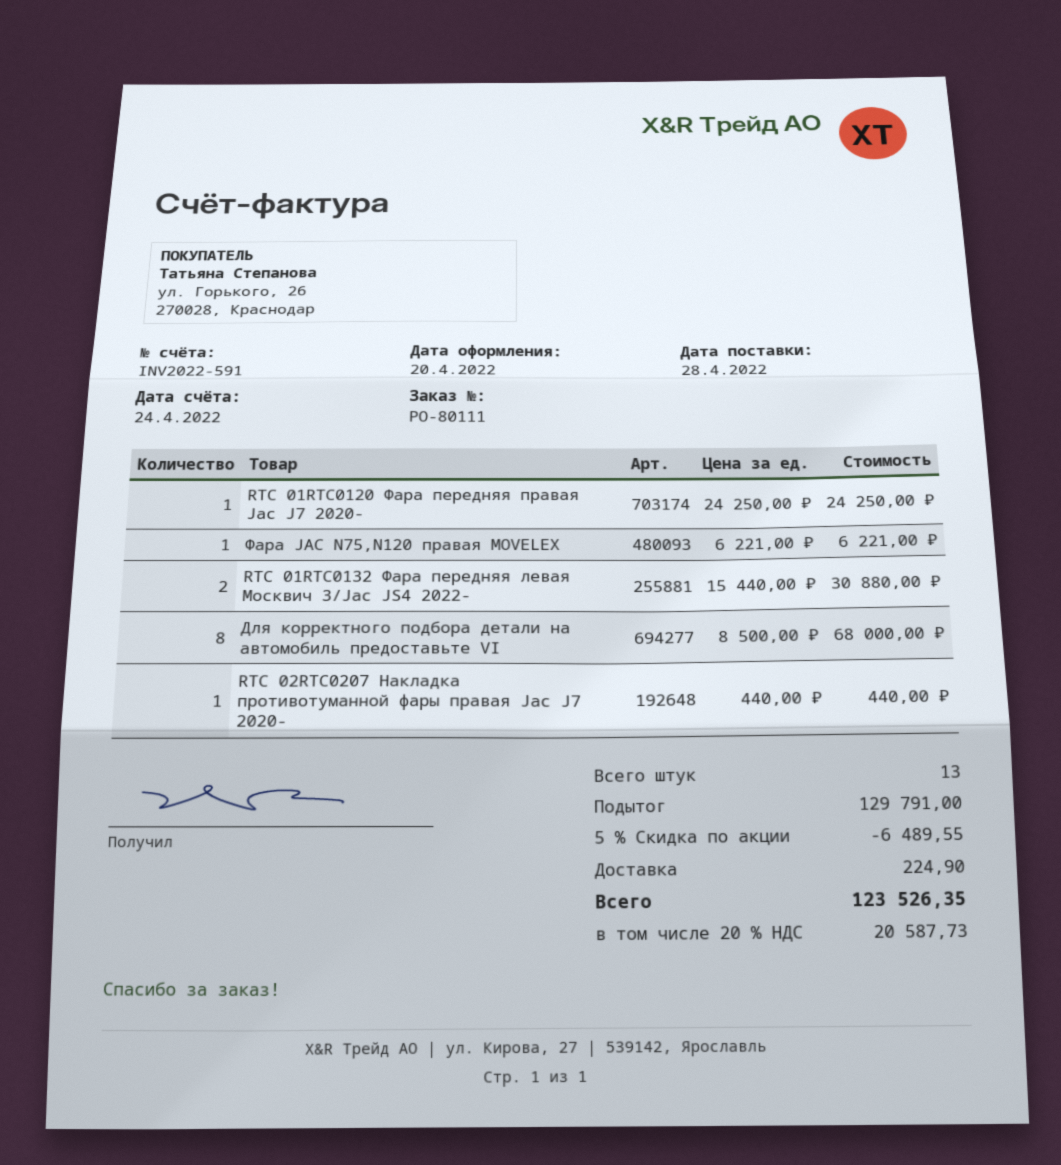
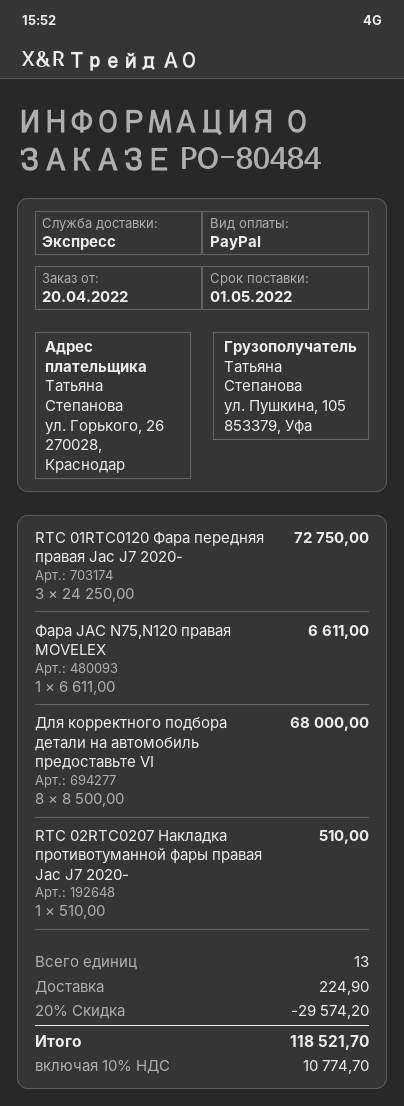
order number: PO-80111 -> PO-80484
delivery date: 2022-04-28 -> 2022-05-01
RTC 01RTC0120 Фара передняя правая Jac J7 2020-: 1 x 24250.00 = 24250.00 -> 3 x 24250.00 = 72750.00
Фара JAC N75,N120 правая MOVELEX: 1 x 6221.00 = 6221.00 -> 1 x 6611.00 = 6611.00
RTC 01RTC0132 Фара передняя левая Москвич 3/Jac JS4 2022-: 2 x 15440.00 = 30880.00 -> none
RTC 02RTC0207 Накладка противотуманной фары правая Jac J7 2020-: 1 x 440.00 = 440.00 -> 1 x 510.00 = 510.00
discount: 5% = 6489.55 -> 20% = 29574.20
tax: 20% = 20587.73 -> 10% = 10774.70
total: 123526.35 -> 118521.70

